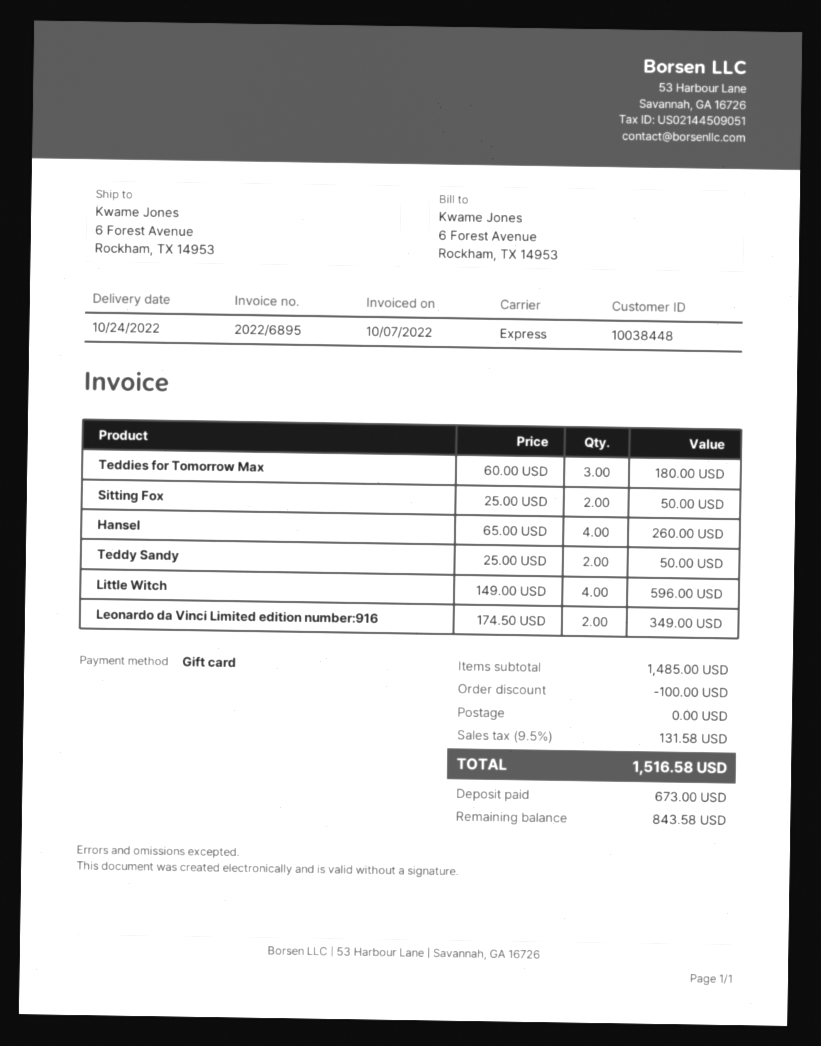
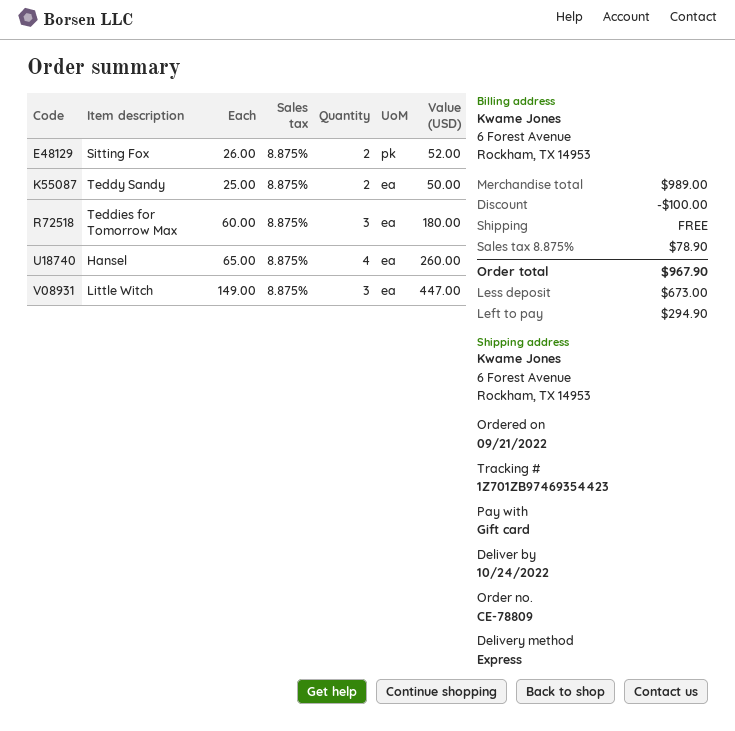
Sitting Fox: 2 x 25.00 = 50.00 -> 2 x 26.00 = 52.00
Little Witch: 4 x 149.00 = 596.00 -> 3 x 149.00 = 447.00
Leonardo da Vinci Limited edition number:916: 2 x 174.50 = 349.00 -> none
subtotal: 1485.00 -> 989.00
tax: 9.5% = 131.58 -> 8.875% = 78.90
total: 1516.58 -> 967.90
balance: 843.58 -> 294.90

